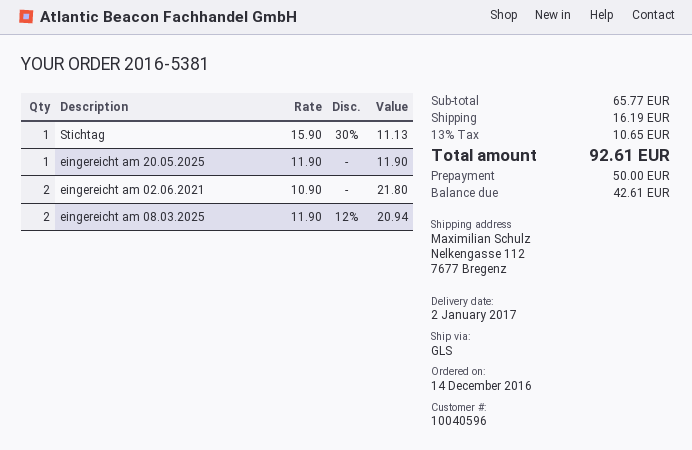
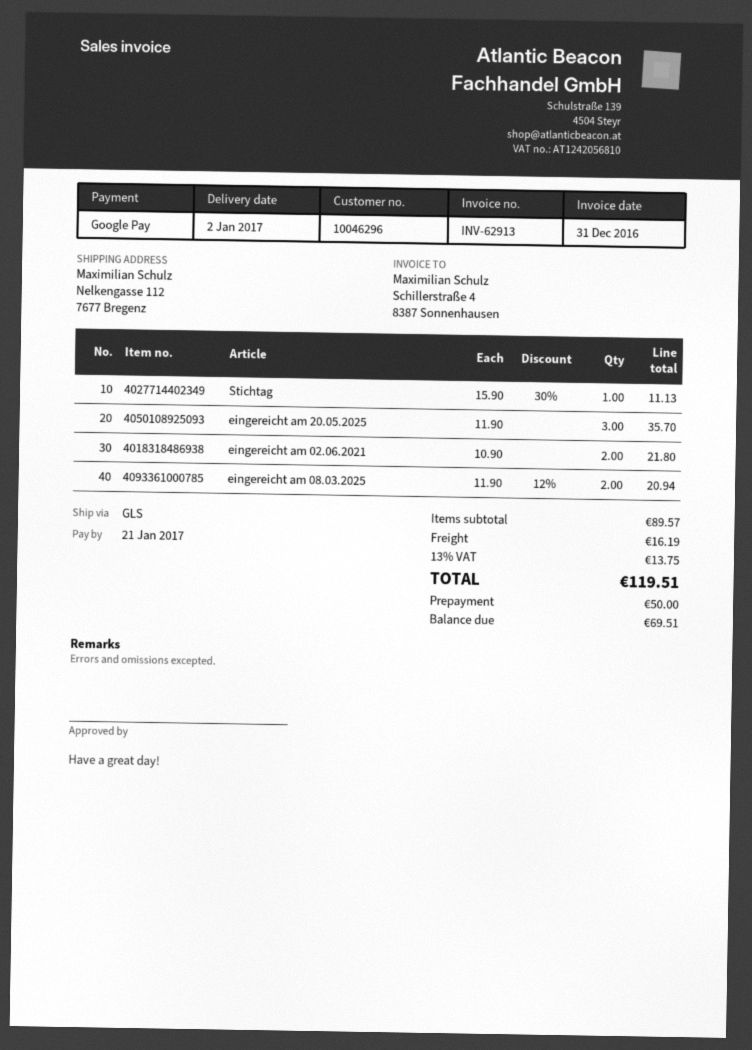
customer number: 10040596 -> 10046296
eingereicht am 20.05.2025: 1 x 11.90 = 11.90 -> 3 x 11.90 = 35.70
subtotal: 65.77 -> 89.57
tax: 13% = 10.65 -> 13% = 13.75
total: 92.61 -> 119.51
balance: 42.61 -> 69.51

